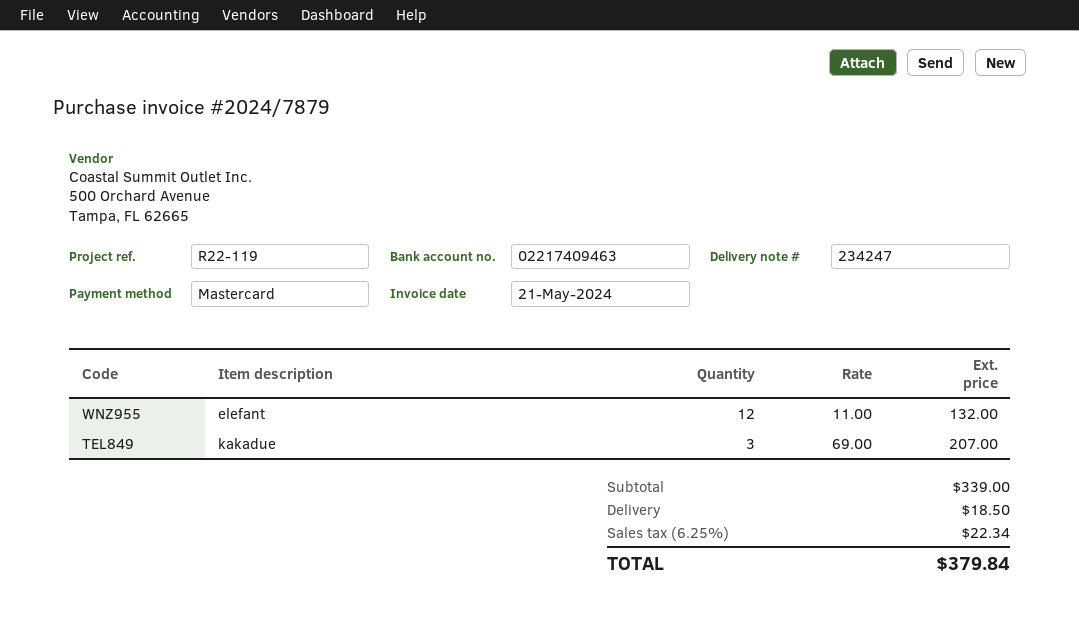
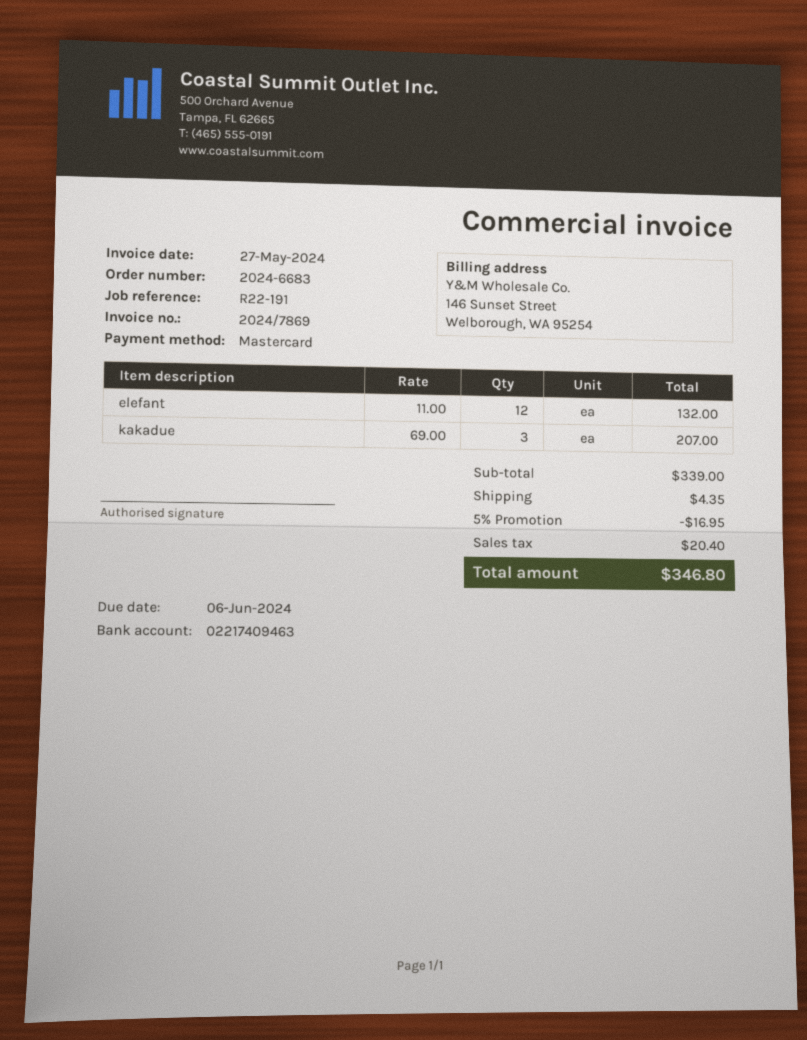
invoice number: 2024/7879 -> 2024/7869
invoice date: 2024-05-21 -> 2024-05-27
reference: R22-119 -> R22-191
discount: none -> 5% = 16.95
shipping: 18.50 -> 4.35
tax: 22.34 -> 20.40
total: 379.84 -> 346.80

